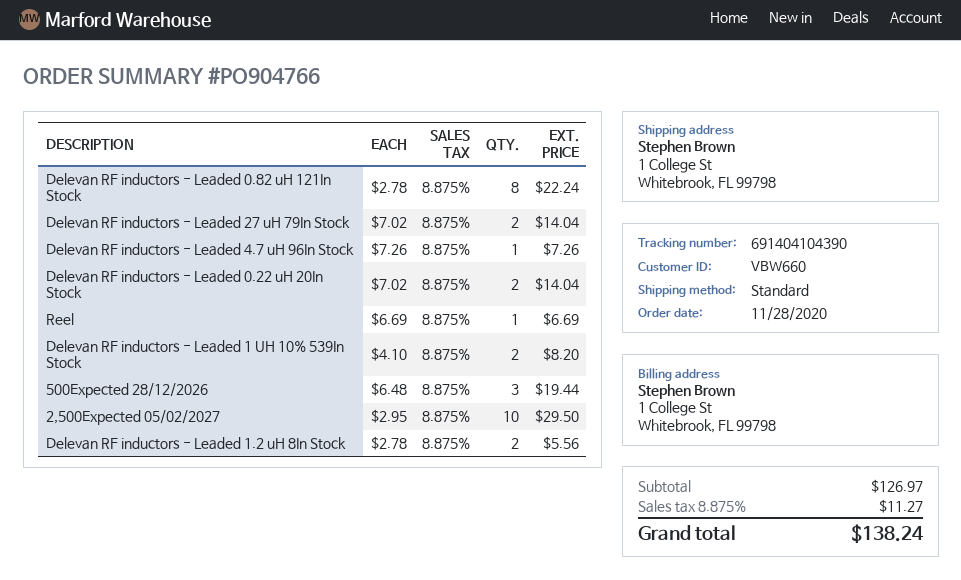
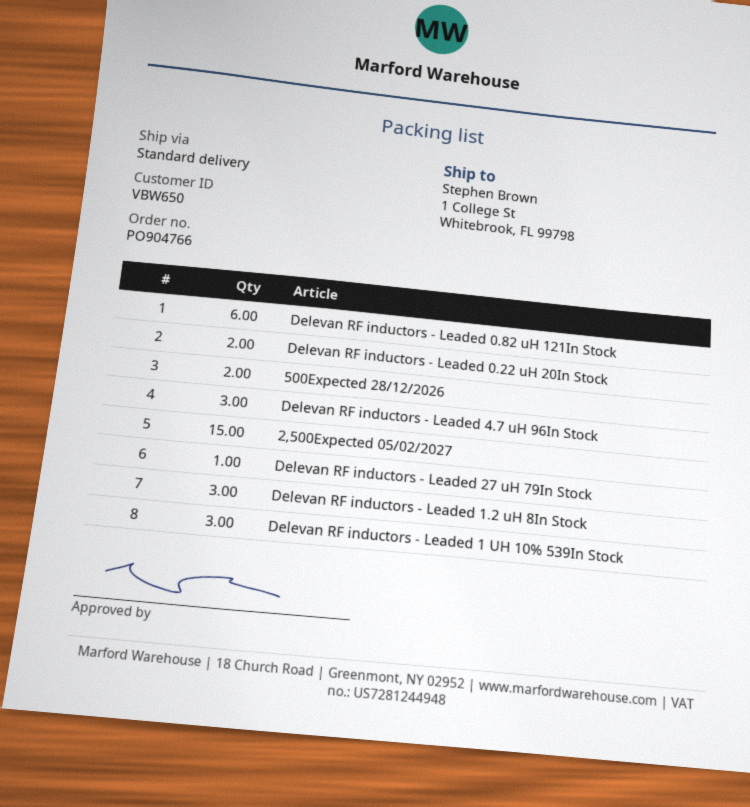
customer number: VBW660 -> VBW650
Delevan RF inductors - Leaded 0.82 uH 121In Stock: 8 -> 6
Delevan RF inductors - Leaded 27 uH 79In Stock: 2 -> 1
Delevan RF inductors - Leaded 4.7 uH 96In Stock: 1 -> 3
Reel: 1 -> none
Delevan RF inductors - Leaded 1 UH 10% 539In Stock: 2 -> 3
500Expected 28/12/2026: 3 -> 2
2,500Expected 05/02/2027: 10 -> 15
Delevan RF inductors - Leaded 1.2 uH 8In Stock: 2 -> 3

